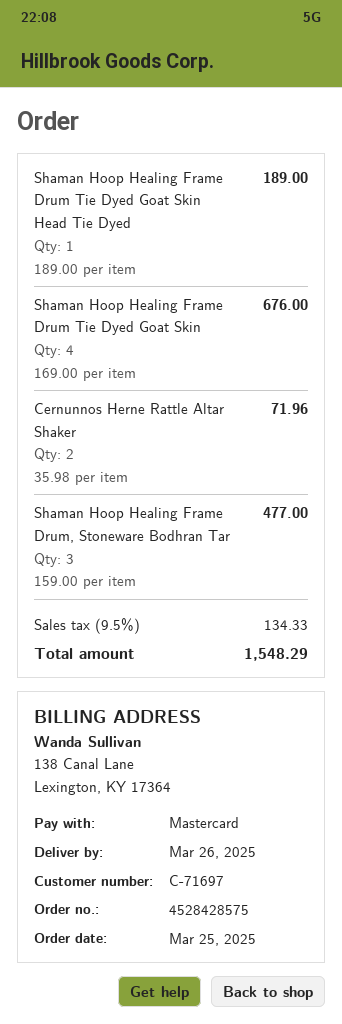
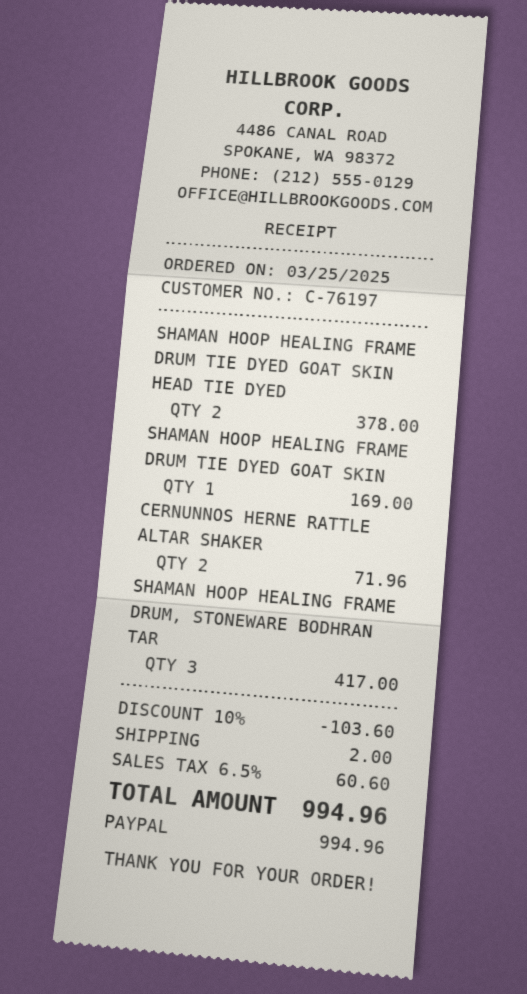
customer number: C-71697 -> C-76197
payment method: Mastercard -> PayPal
Shaman Hoop Healing Frame Drum Tie Dyed Goat Skin Head Tie Dyed: 1 for 189.00 -> 2 for 378.00
Shaman Hoop Healing Frame Drum Tie Dyed Goat Skin: 4 for 676.00 -> 1 for 169.00
Shaman Hoop Healing Frame Drum, Stoneware Bodhran Tar: 3 for 477.00 -> 3 for 417.00
discount: none -> 10% = 103.60
shipping: none -> 2.00
tax: 9.5% = 134.33 -> 6.5% = 60.60
total: 1548.29 -> 994.96

